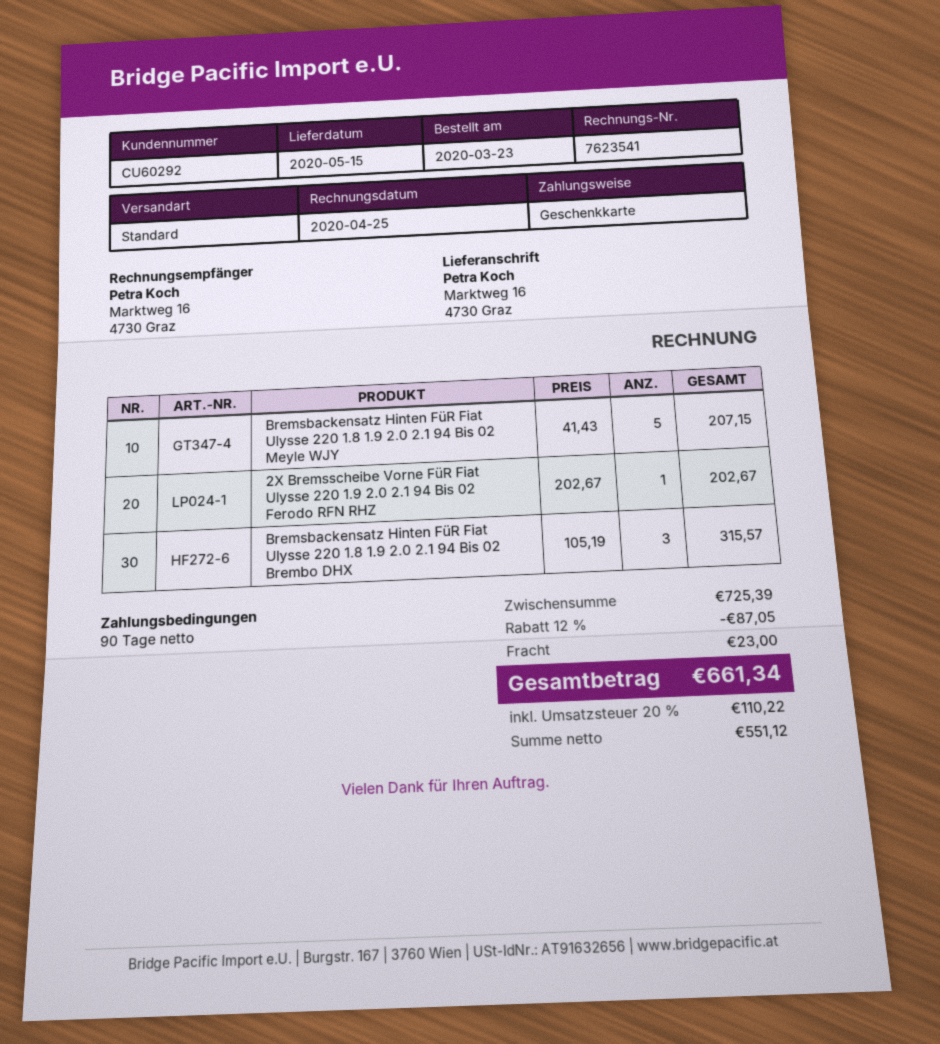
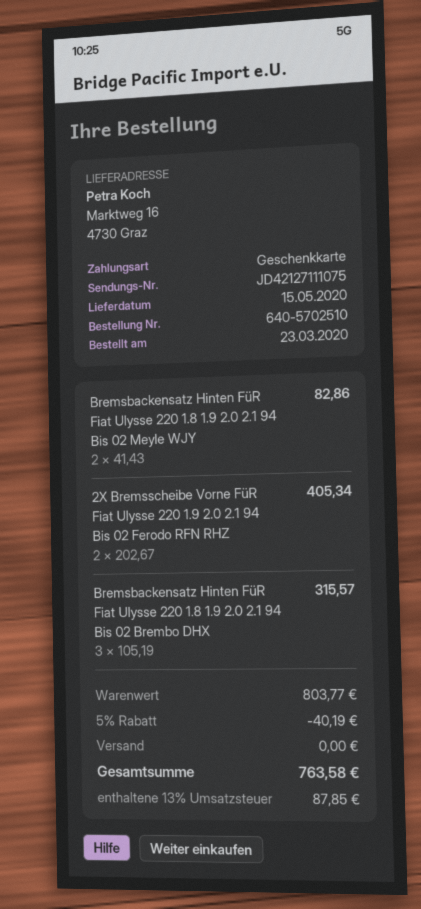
Bremsbackensatz Hinten FüR Fiat Ulysse 220 1.8 1.9 2.0 2.1 94 Bis 02 Meyle WJY: 5 x 41.43 = 207.15 -> 2 x 41.43 = 82.86
2X Bremsscheibe Vorne FüR Fiat Ulysse 220 1.9 2.0 2.1 94 Bis 02 Ferodo RFN RHZ: 1 x 202.67 = 202.67 -> 2 x 202.67 = 405.34
subtotal: 725.39 -> 803.77
discount: 12% = 87.05 -> 5% = 40.19
shipping: 23.00 -> 0.00
tax: 20% = 110.22 -> 13% = 87.85
total: 661.34 -> 763.58

